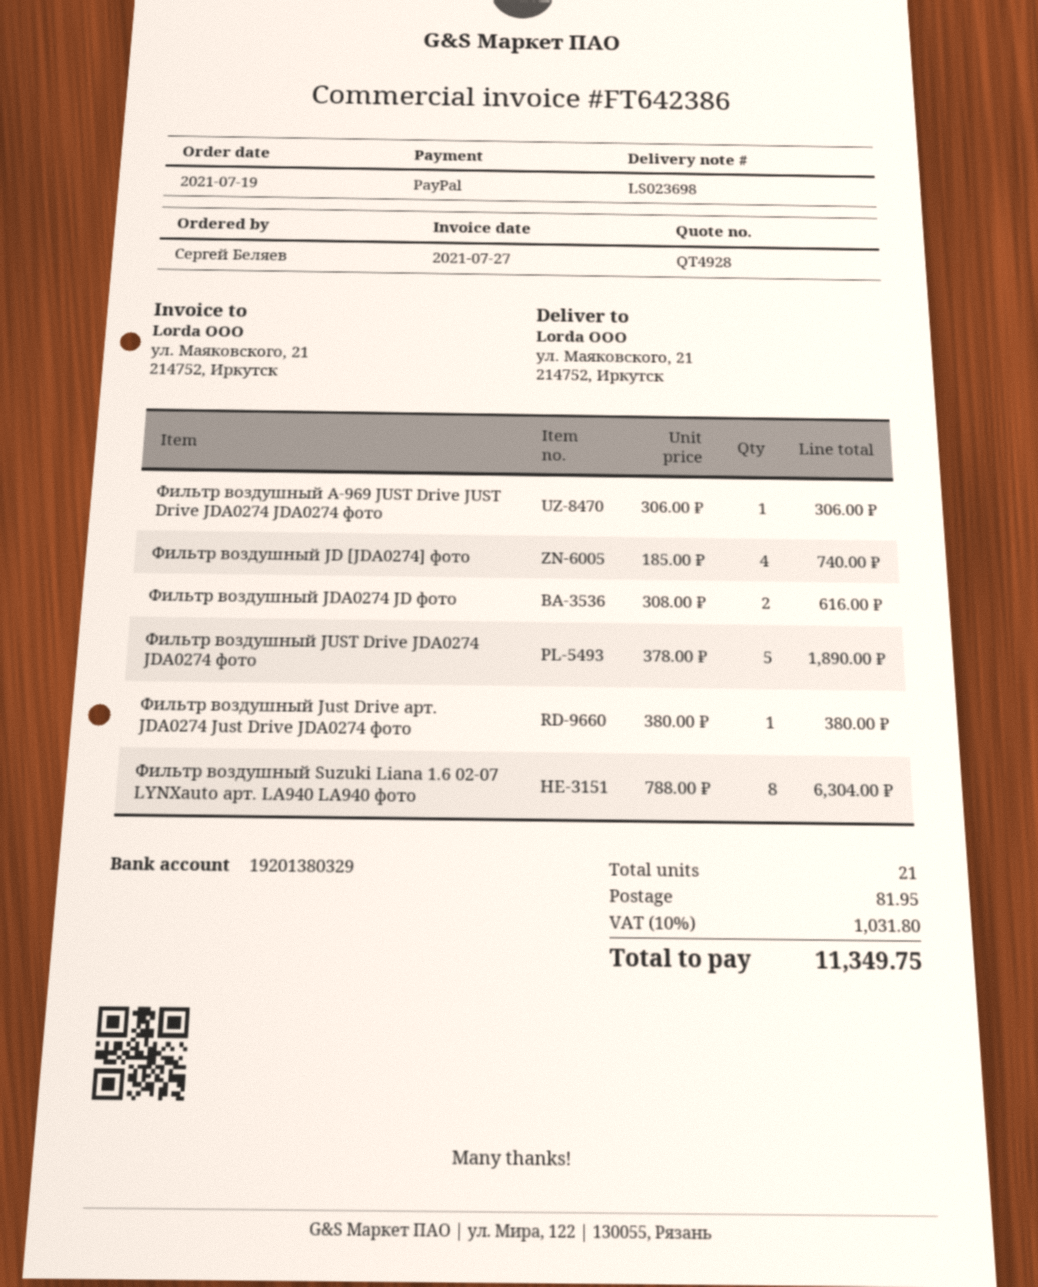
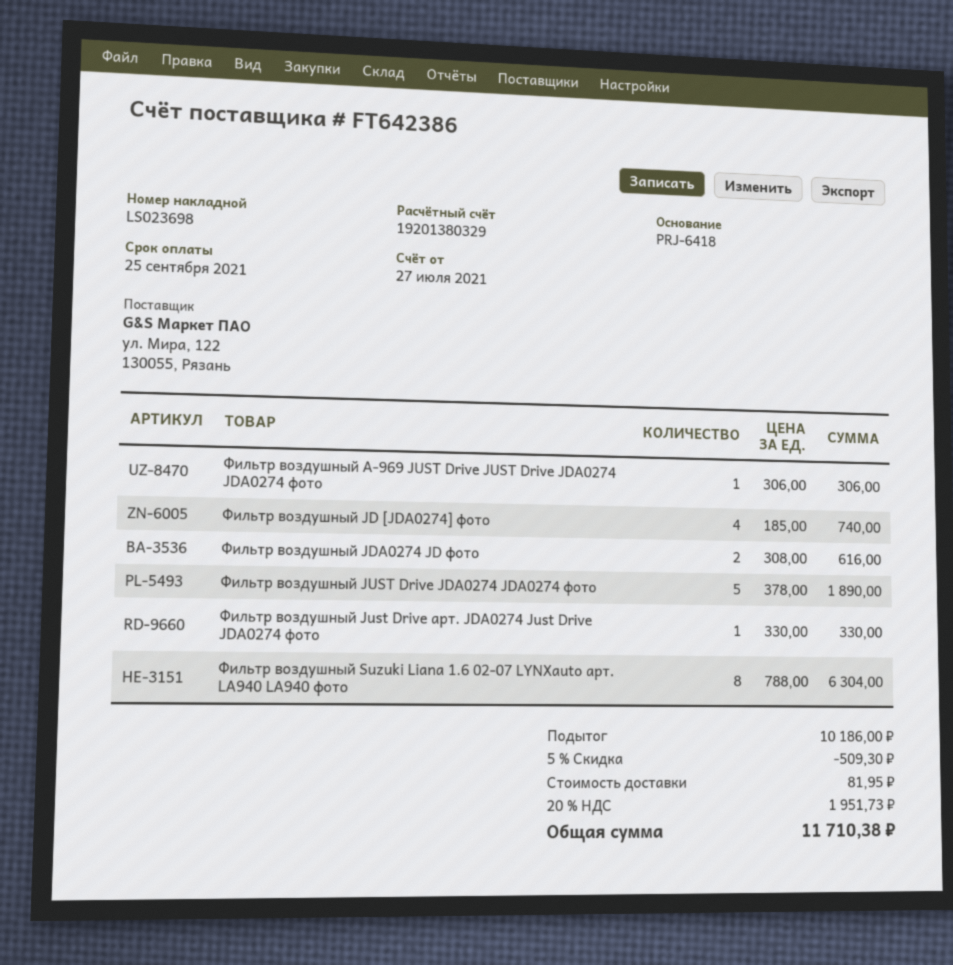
Фильтр воздушный Just Drive арт. JDA0274 Just Drive JDA0274 фото: 1 x 380.00 = 380.00 -> 1 x 330.00 = 330.00
discount: none -> 5% = 509.30
tax: 10% = 1031.80 -> 20% = 1951.73
total: 11349.75 -> 11710.38

